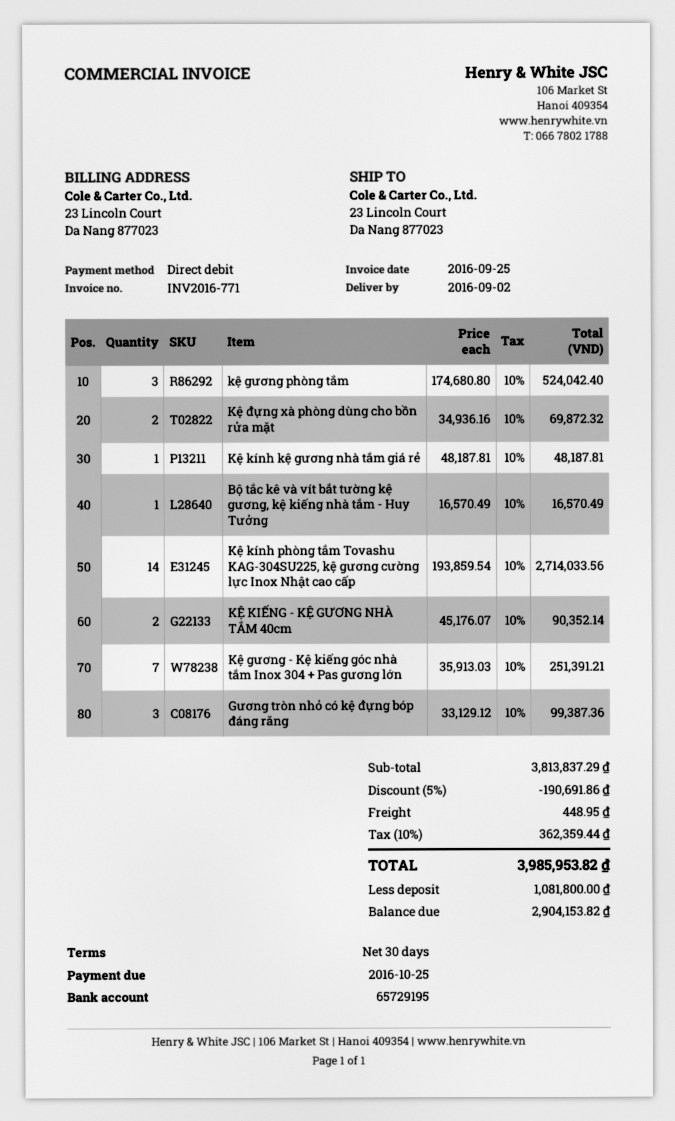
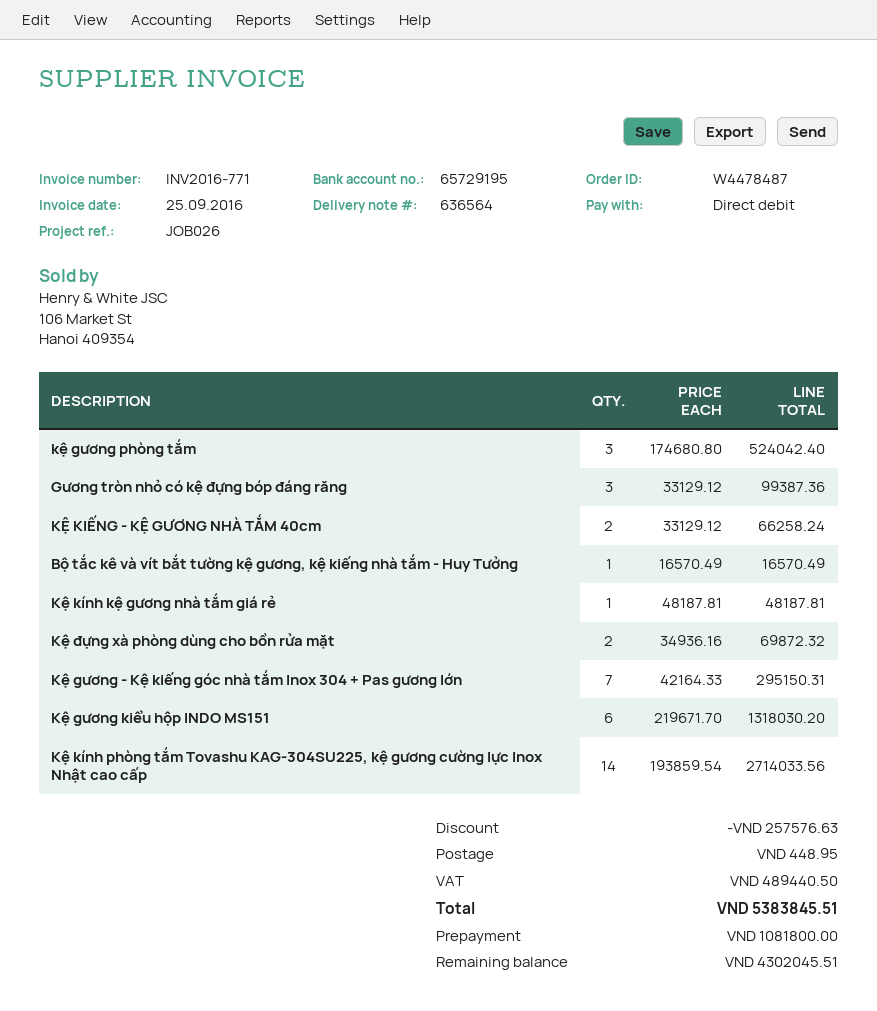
KỆ KIẾNG - KỆ GƯƠNG NHÀ TẮM 40cm: 2 x 45176.07 = 90352.14 -> 2 x 33129.12 = 66258.24
Kệ gương - Kệ kiếng góc nhà tắm Inox 304 + Pas gương lớn: 7 x 35913.03 = 251391.21 -> 7 x 42164.33 = 295150.31
Kệ gương kiểu hộp INDO MS151: none -> 6 x 219671.70 = 1318030.20
discount: 190691.86 -> 257576.63
tax: 362359.44 -> 489440.50
total: 3985953.82 -> 5383845.51
balance: 2904153.82 -> 4302045.51

